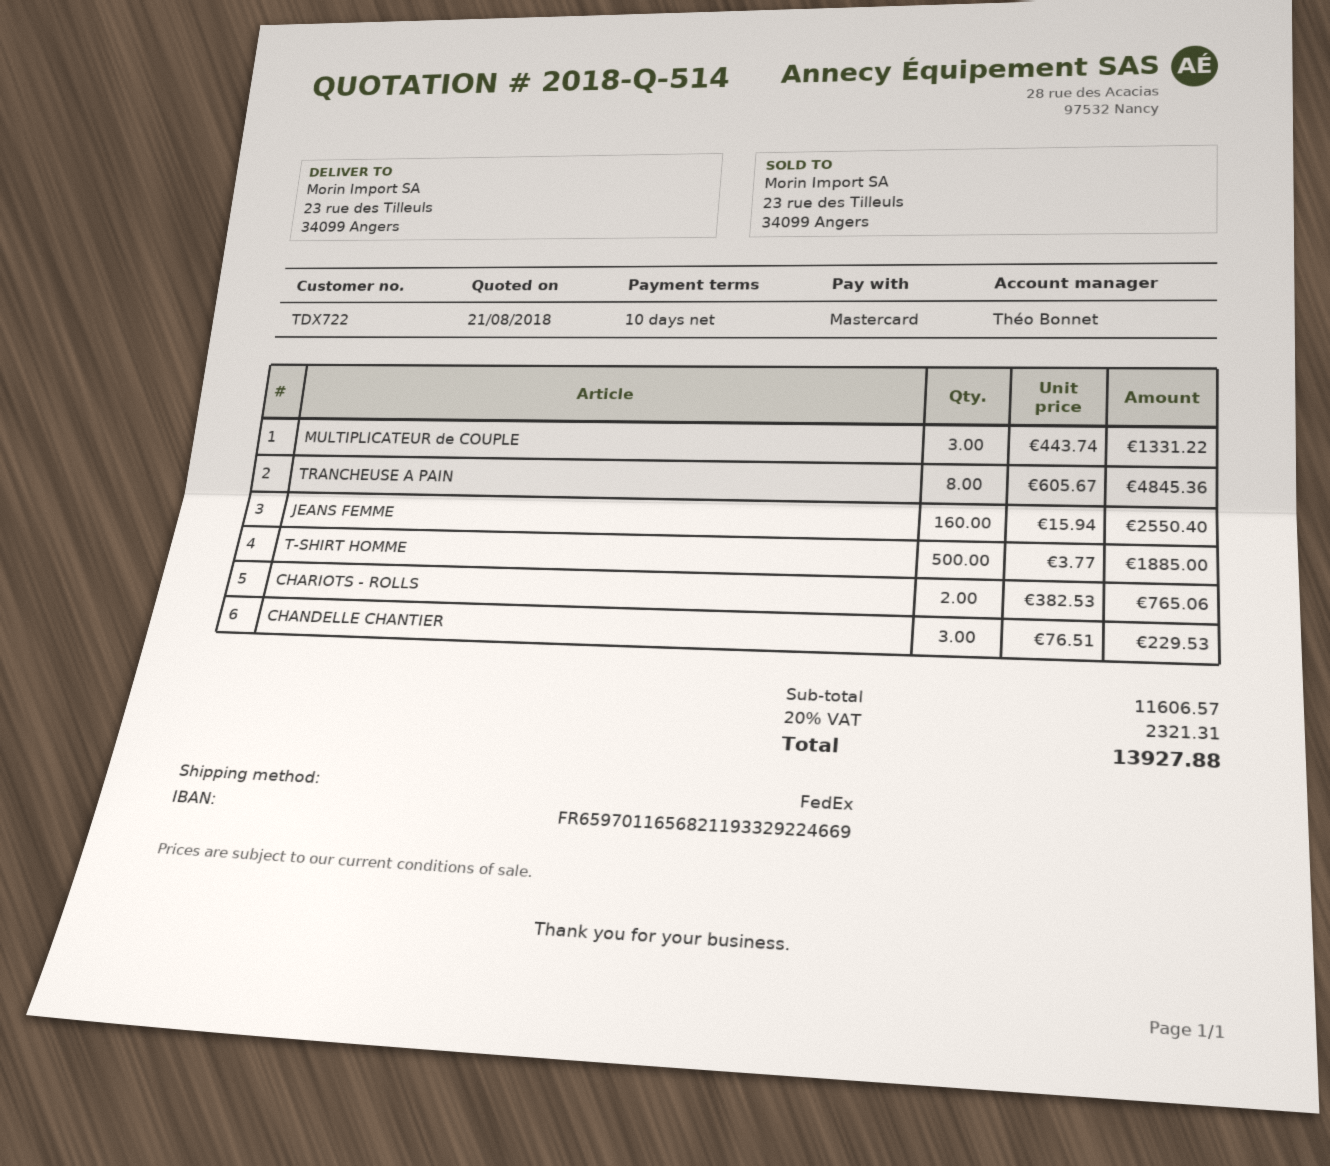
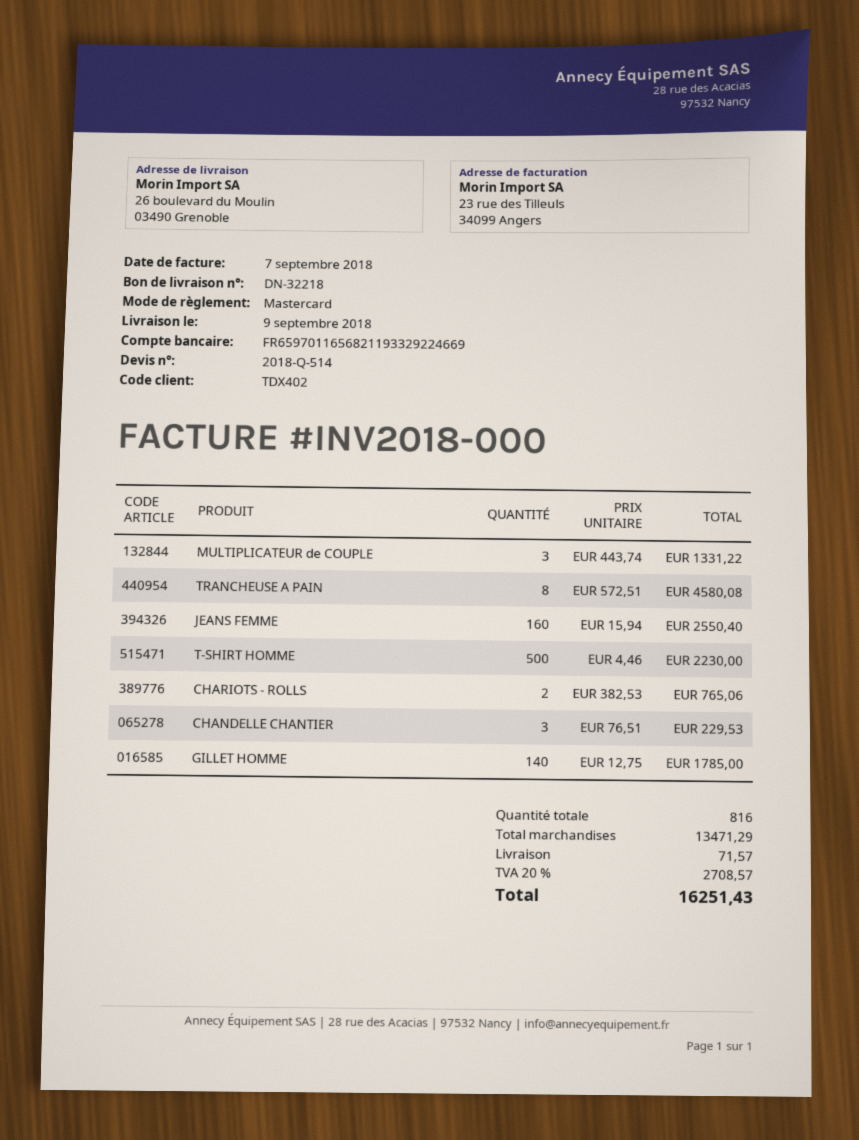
customer number: TDX722 -> TDX402
ship to: 23 rue des Tilleuls, 34099 Angers -> 26 boulevard du Moulin, 03490 Grenoble
TRANCHEUSE A PAIN: 8 x 605.67 = 4845.36 -> 8 x 572.51 = 4580.08
T-SHIRT HOMME: 500 x 3.77 = 1885.00 -> 500 x 4.46 = 2230.00
GILLET HOMME: none -> 140 x 12.75 = 1785.00
subtotal: 11606.57 -> 13471.29
shipping: none -> 71.57
tax: 20% = 2321.31 -> 20% = 2708.57
total: 13927.88 -> 16251.43

